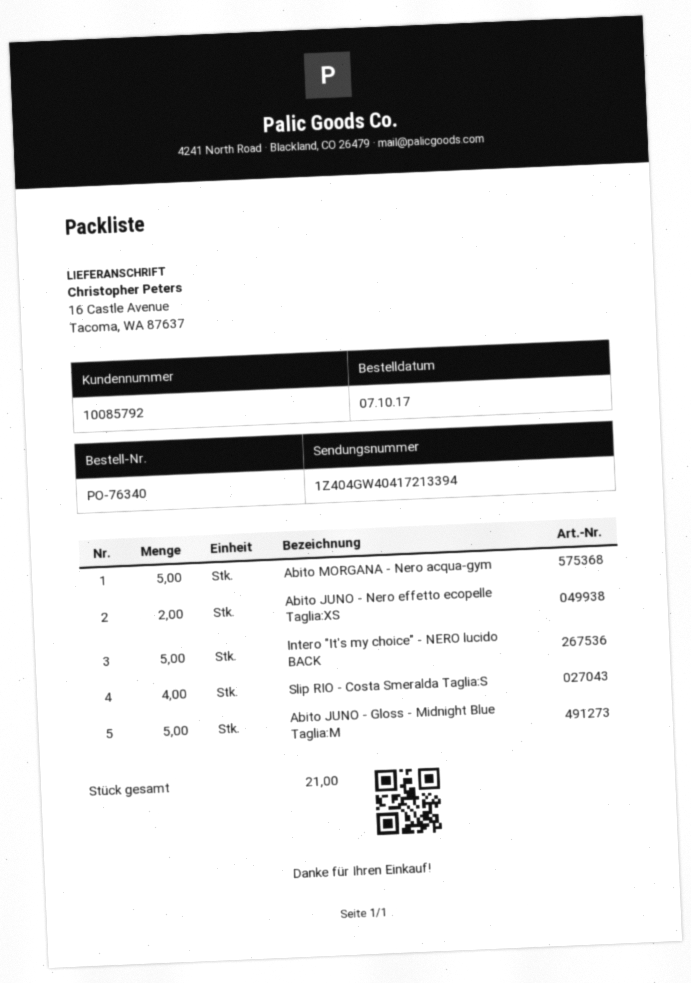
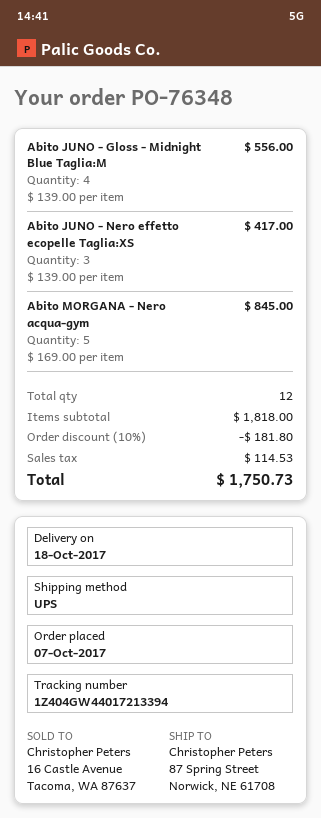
order number: PO-76340 -> PO-76348
tracking number: 1Z404GW40417213394 -> 1Z404GW44017213394
ship to: 16 Castle Avenue, Tacoma, WA 87637 -> 87 Spring Street, Norwick, NE 61708
Abito JUNO - Nero effetto ecopelle Taglia:XS: 2 -> 3
Intero "It's my choice" - NERO lucido BACK: 5 -> none
Slip RIO - Costa Smeralda Taglia:S: 4 -> none
Abito JUNO - Gloss - Midnight Blue Taglia:M: 5 -> 4
total quantity: 21 -> 12

